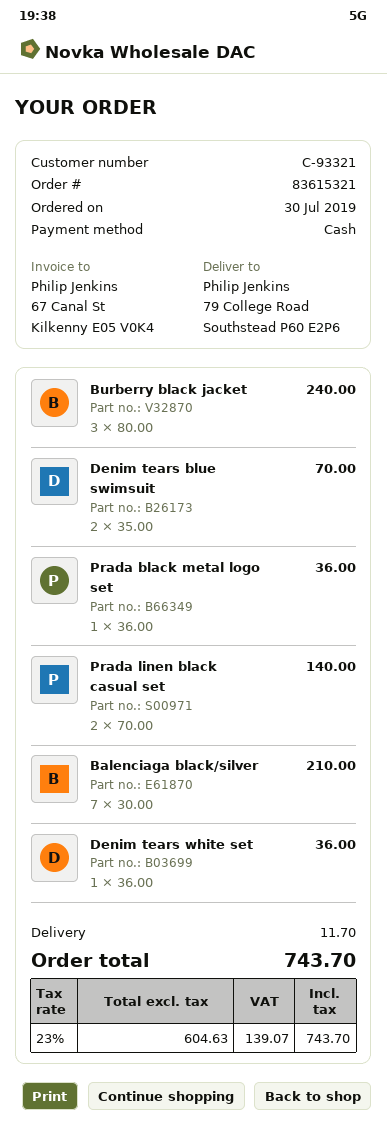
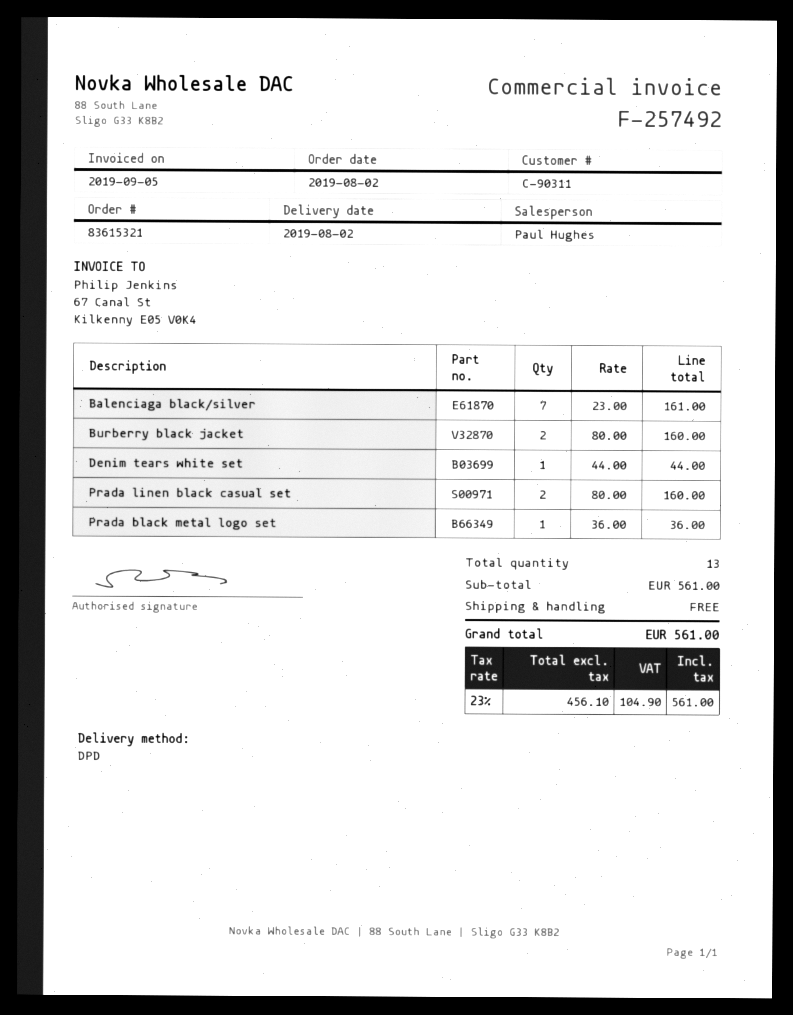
order date: 2019-07-30 -> 2019-08-02
customer number: C-93321 -> C-90311
Burberry black jacket: 3 x 80.00 = 240.00 -> 2 x 80.00 = 160.00
Denim tears blue swimsuit: 2 x 35.00 = 70.00 -> none
Prada linen black casual set: 2 x 70.00 = 140.00 -> 2 x 80.00 = 160.00
Balenciaga black/silver: 7 x 30.00 = 210.00 -> 7 x 23.00 = 161.00
Denim tears white set: 1 x 36.00 = 36.00 -> 1 x 44.00 = 44.00
shipping: 11.70 -> 0.00
net: 604.63 -> 456.10
tax: 23% = 139.07 -> 23% = 104.90
total: 743.70 -> 561.00

